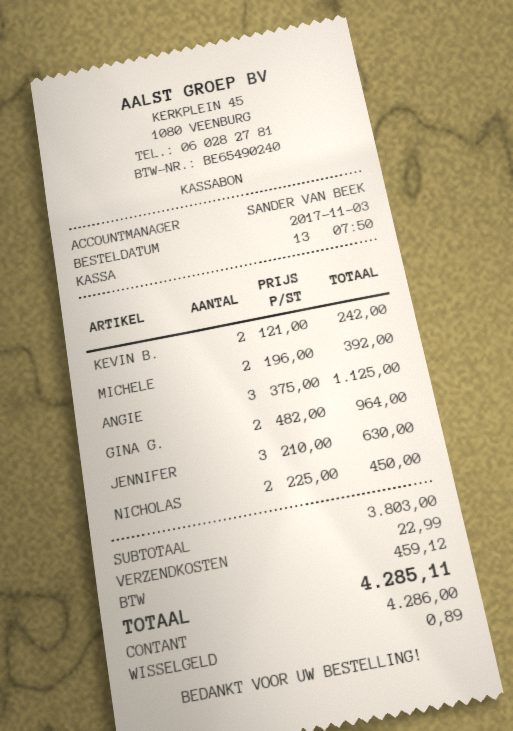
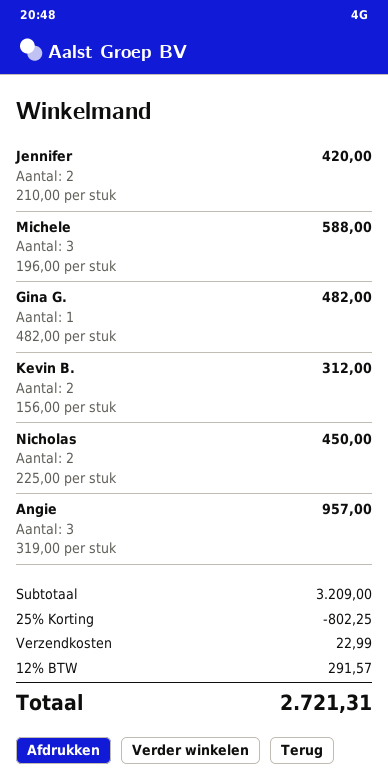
KEVIN B.: 2 x 121.00 = 242.00 -> 2 x 156.00 = 312.00
MICHELE: 2 x 196.00 = 392.00 -> 3 x 196.00 = 588.00
ANGIE: 3 x 375.00 = 1125.00 -> 3 x 319.00 = 957.00
GINA G.: 2 x 482.00 = 964.00 -> 1 x 482.00 = 482.00
JENNIFER: 3 x 210.00 = 630.00 -> 2 x 210.00 = 420.00
subtotal: 3803.00 -> 3209.00
discount: none -> 25% = 802.25
tax: 459.12 -> 291.57
total: 4285.11 -> 2721.31

